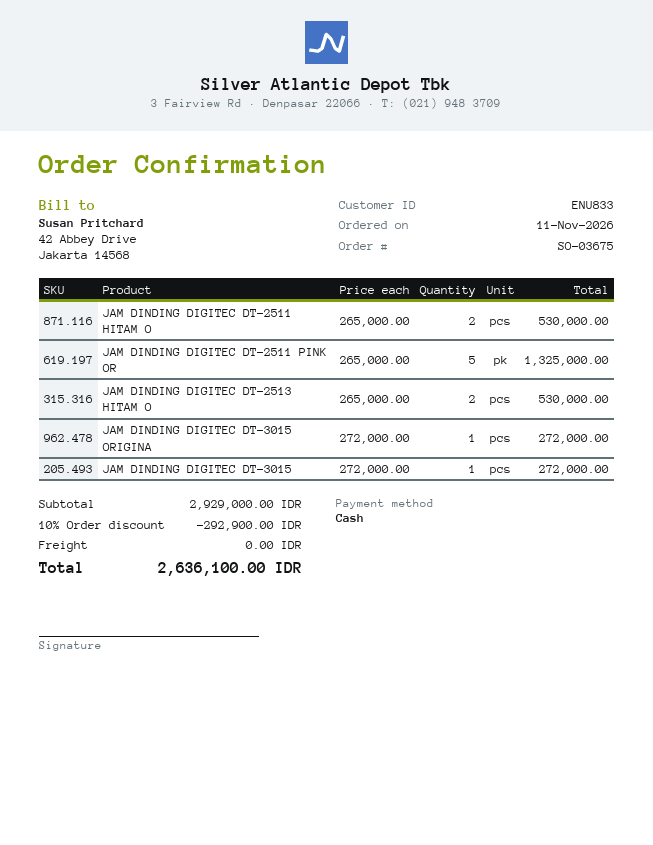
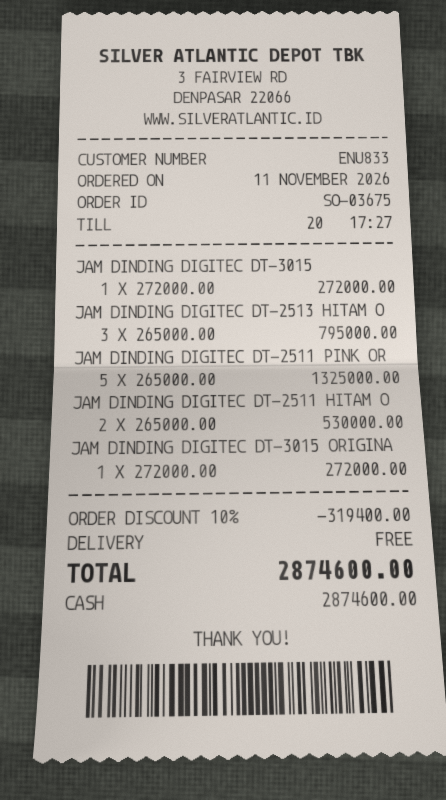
JAM DINDING DIGITEC DT-2513 HITAM O: 2 x 265000.00 = 530000.00 -> 3 x 265000.00 = 795000.00
discount: 10% = 292900.00 -> 10% = 319400.00
total: 2636100.00 -> 2874600.00

